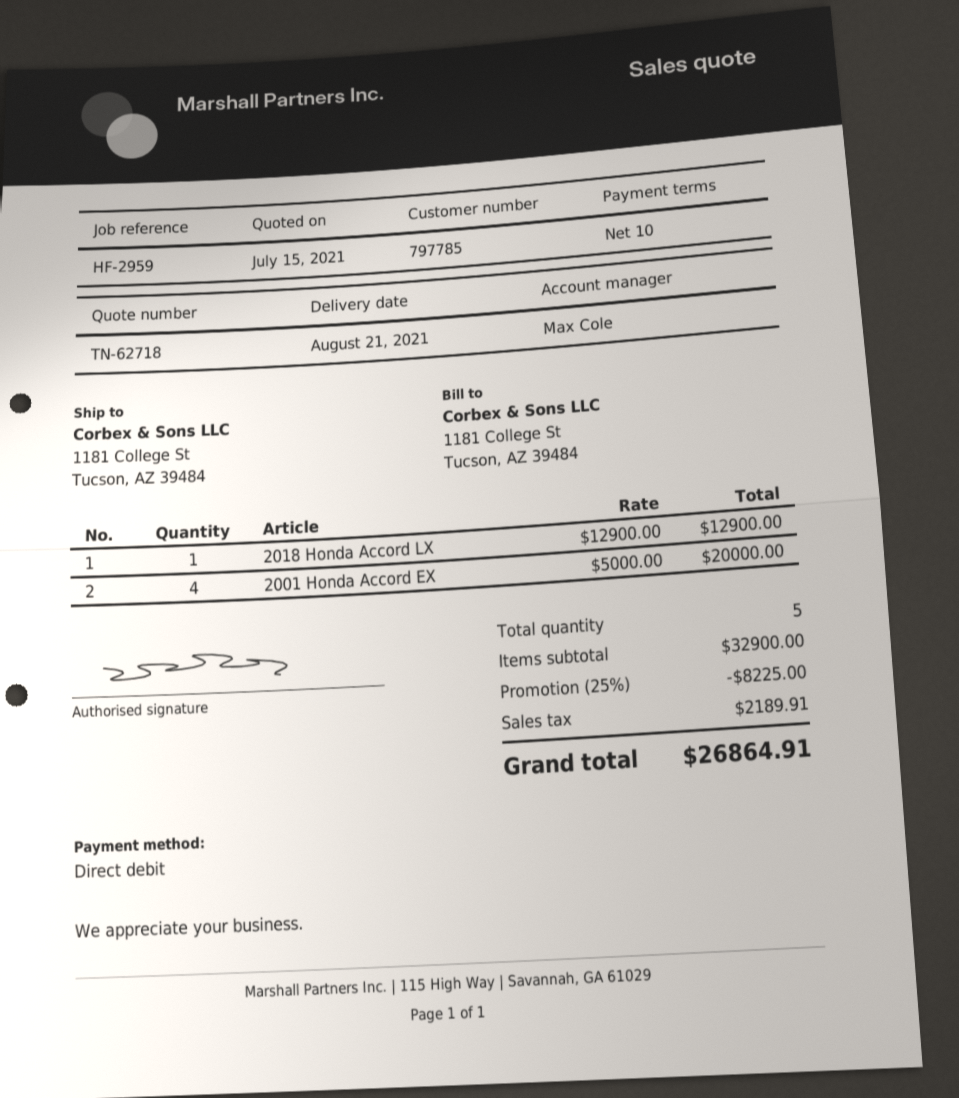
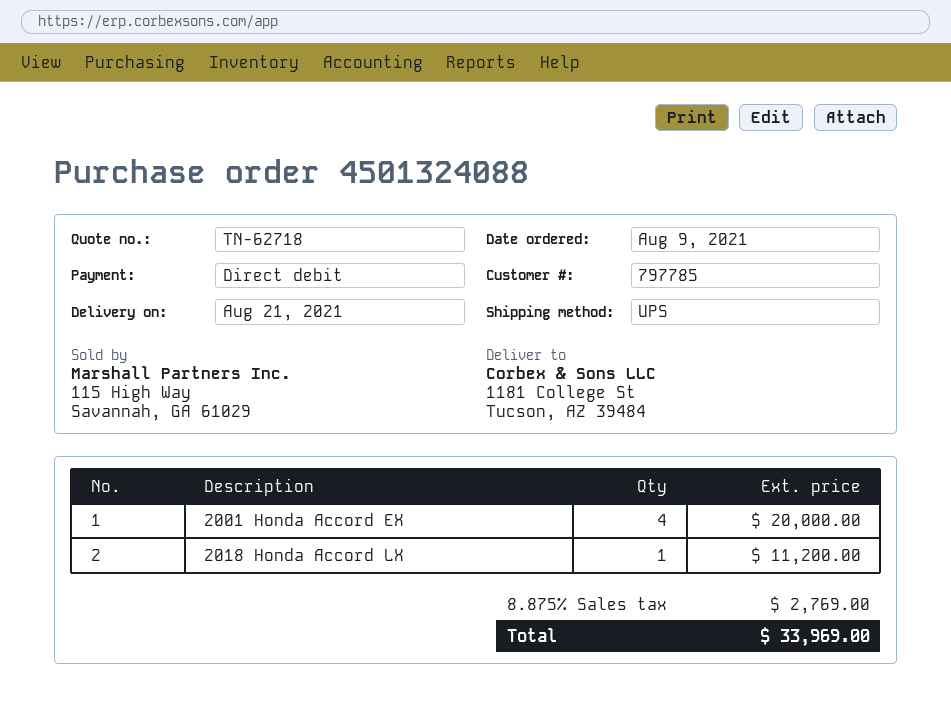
2018 Honda Accord LX: 1 for 12900.00 -> 1 for 11200.00
discount: 25% = 8225.00 -> none
tax: 2189.91 -> 2769.00
total: 26864.91 -> 33969.00

